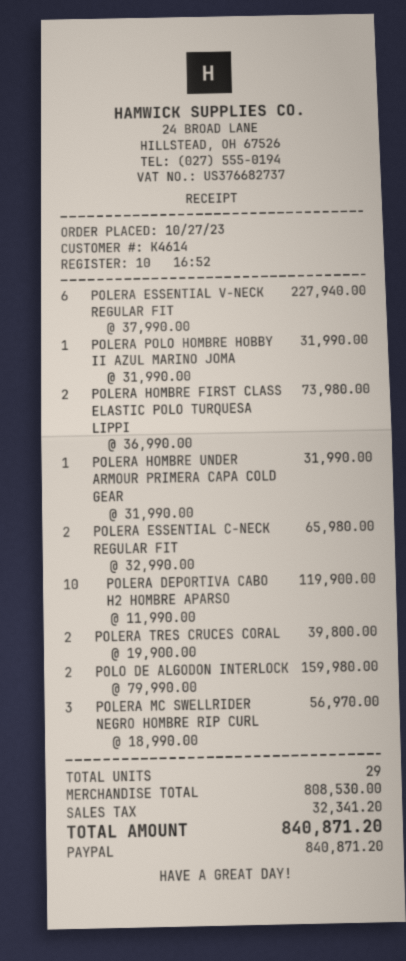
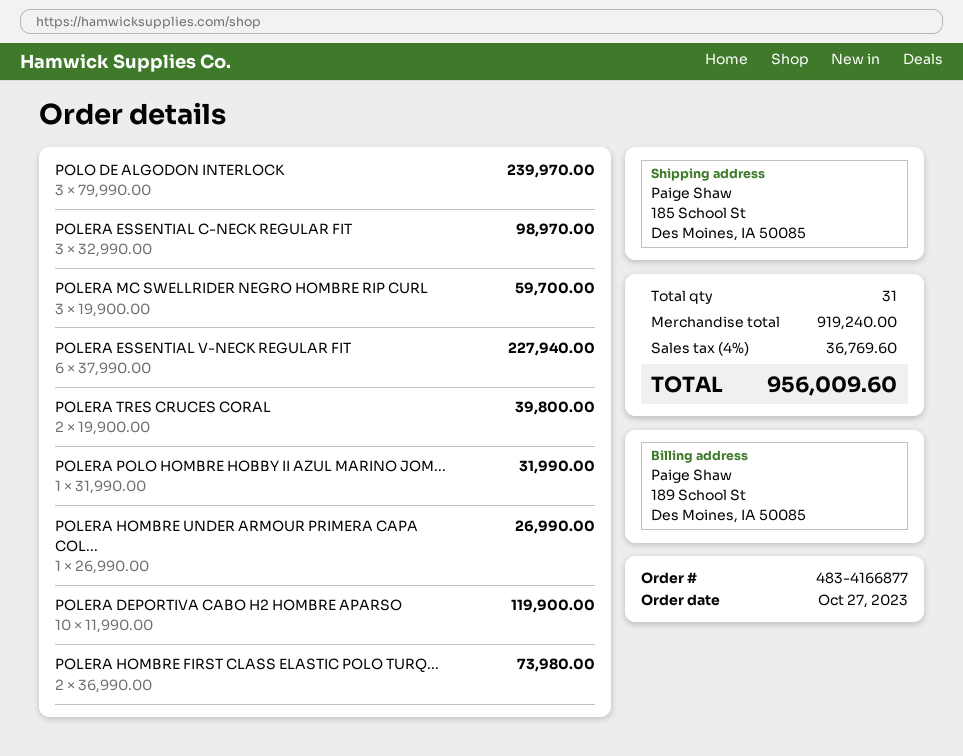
POLERA HOMBRE UNDER ARMOUR PRIMERA CAPA COLD GEAR: 1 x 31990.00 = 31990.00 -> 1 x 26990.00 = 26990.00
POLERA ESSENTIAL C-NECK REGULAR FIT: 2 x 32990.00 = 65980.00 -> 3 x 32990.00 = 98970.00
POLO DE ALGODON INTERLOCK: 2 x 79990.00 = 159980.00 -> 3 x 79990.00 = 239970.00
POLERA MC SWELLRIDER NEGRO HOMBRE RIP CURL: 3 x 18990.00 = 56970.00 -> 3 x 19900.00 = 59700.00
total quantity: 29 -> 31
subtotal: 808530.00 -> 919240.00
tax: 32341.20 -> 36769.60
total: 840871.20 -> 956009.60

